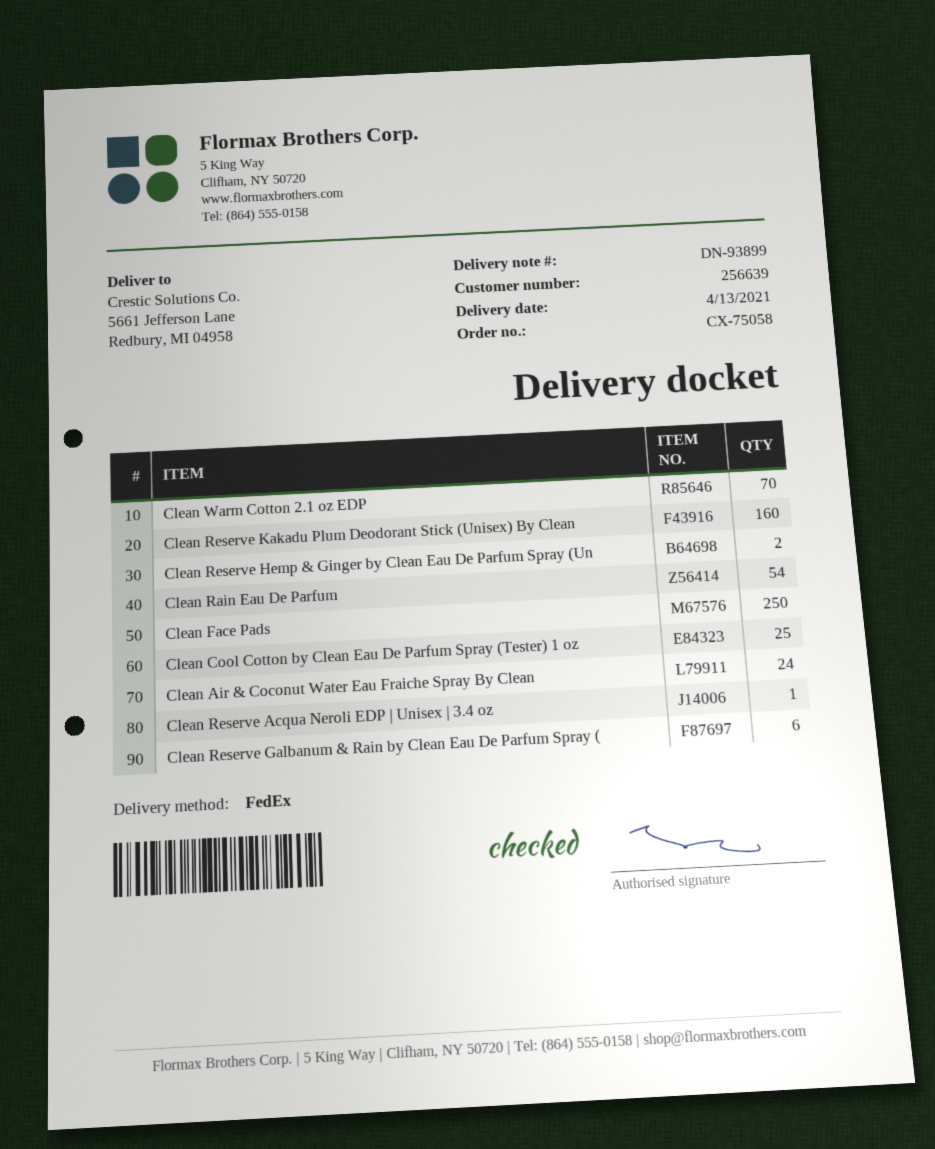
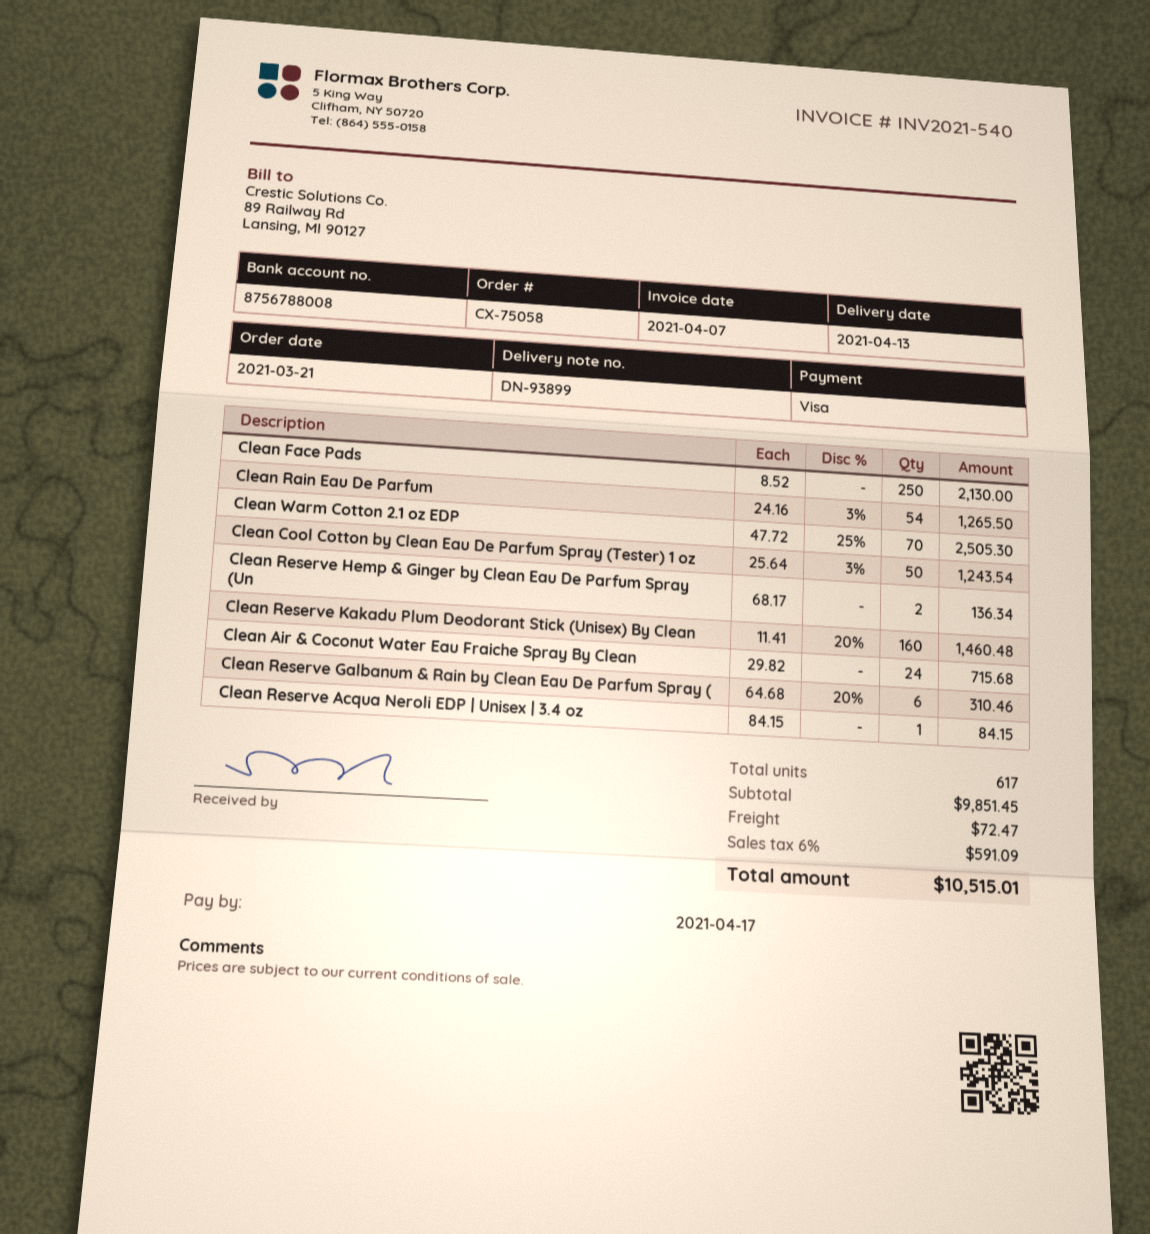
Clean Cool Cotton by Clean Eau De Parfum Spray (Tester) 1 oz: 25 -> 50

